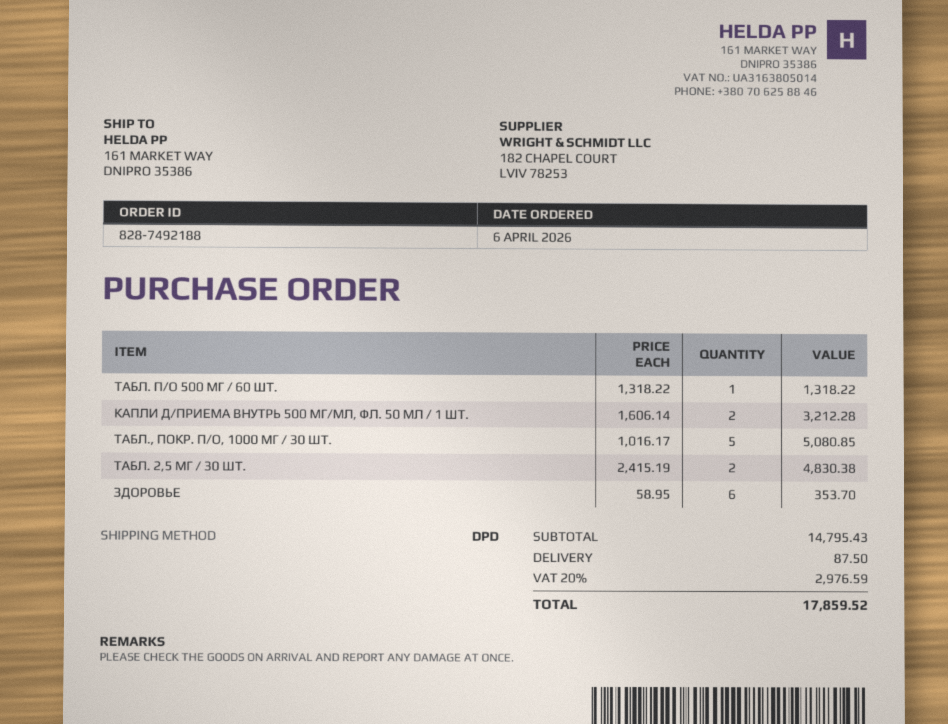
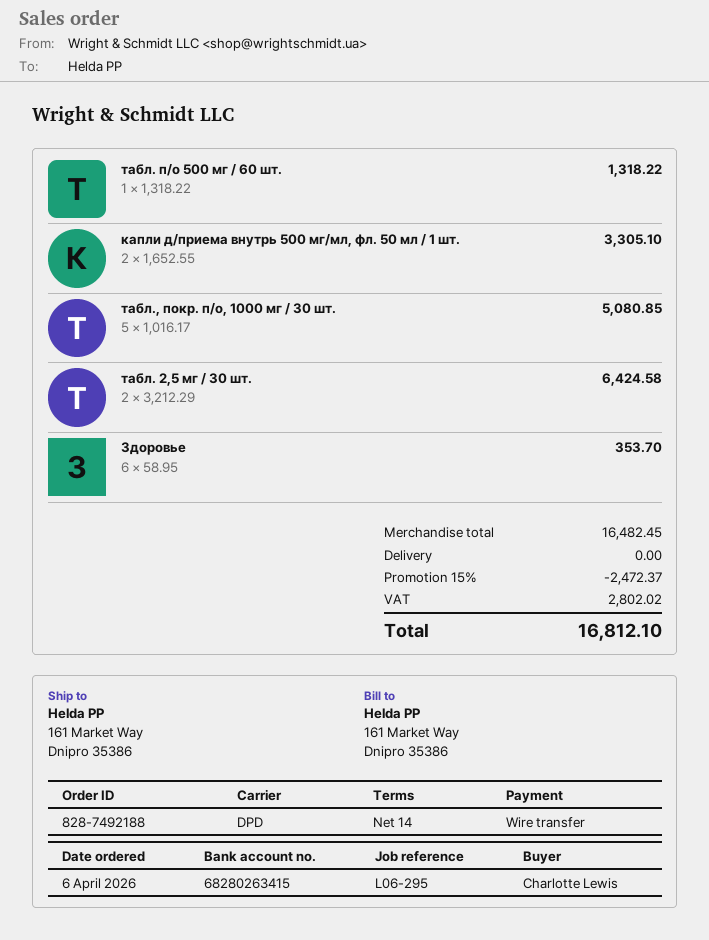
КАПЛИ Д/ПРИЕМА ВНУТРЬ 500 МГ/МЛ, ФЛ. 50 МЛ / 1 ШТ.: 2 x 1606.14 = 3212.28 -> 2 x 1652.55 = 3305.10
ТАБЛ. 2,5 МГ / 30 ШТ.: 2 x 2415.19 = 4830.38 -> 2 x 3212.29 = 6424.58
subtotal: 14795.43 -> 16482.45
discount: none -> 15% = 2472.37
shipping: 87.50 -> 0.00
tax: 2976.59 -> 2802.02
total: 17859.52 -> 16812.10

